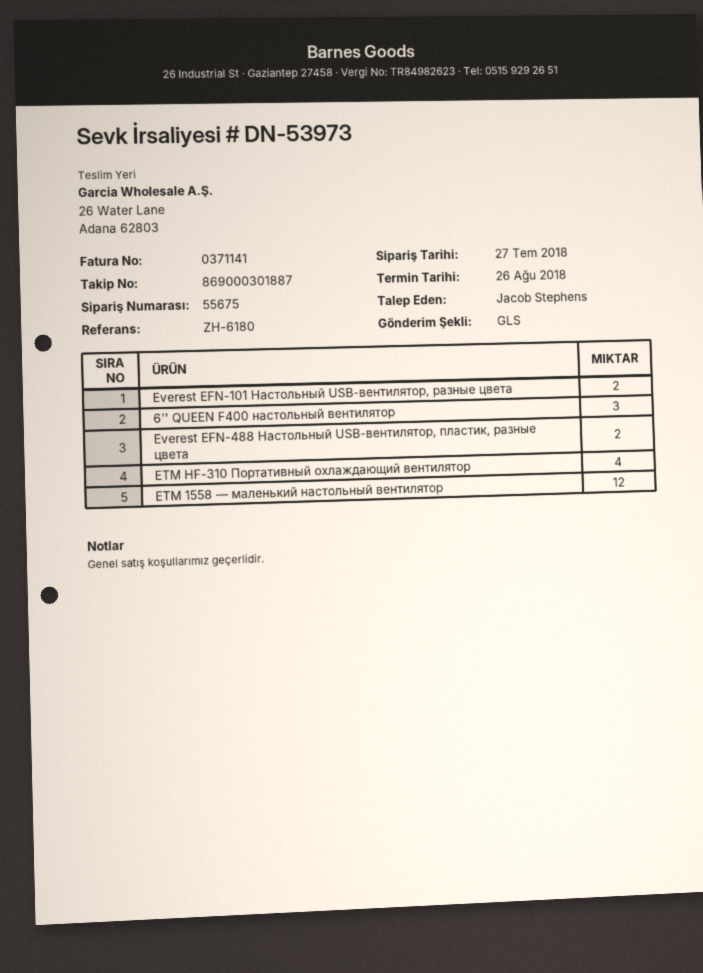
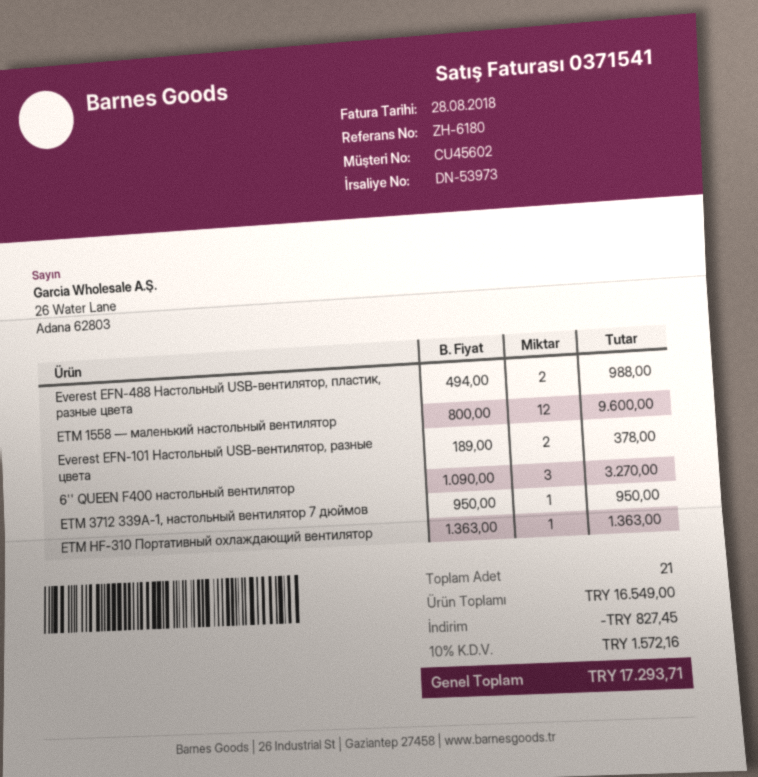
invoice number: 0371141 -> 0371541
ETM HF-310 Портативный охлаждающий вентилятор: 4 -> 1
ETM 3712 339A-1, настольный вентилятор 7 дюймов: none -> 1

